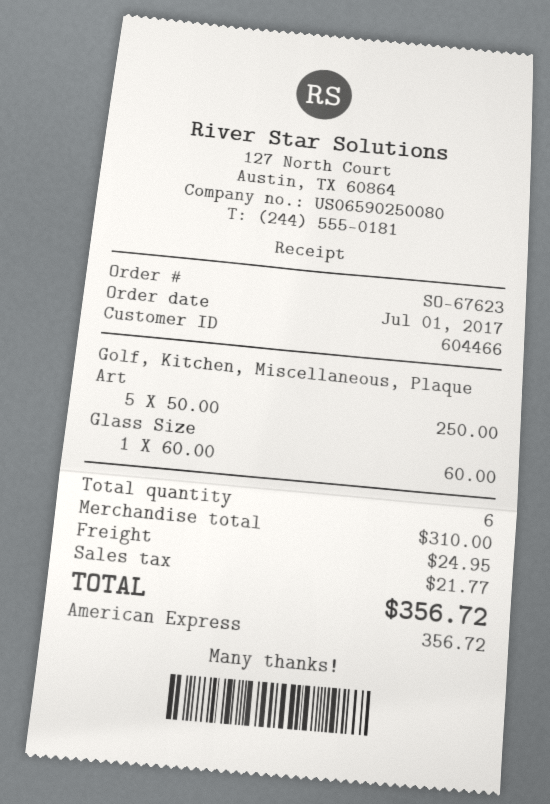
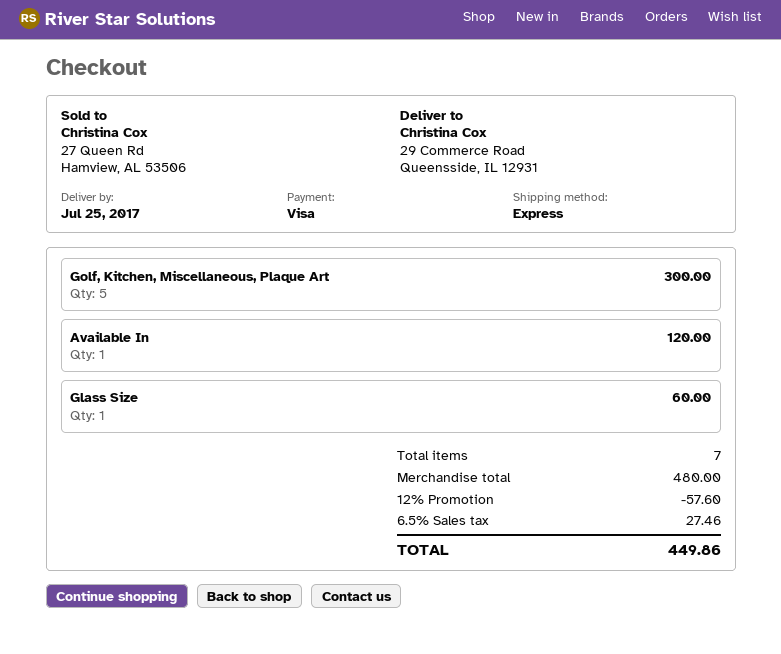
payment method: American Express -> Visa
Golf, Kitchen, Miscellaneous, Plaque Art: 5 for 250.00 -> 5 for 300.00
Available In: none -> 1 for 120.00
total quantity: 6 -> 7
subtotal: 310.00 -> 480.00
discount: none -> 12% = 57.60
shipping: 24.95 -> none
tax: 21.77 -> 27.46
total: 356.72 -> 449.86

